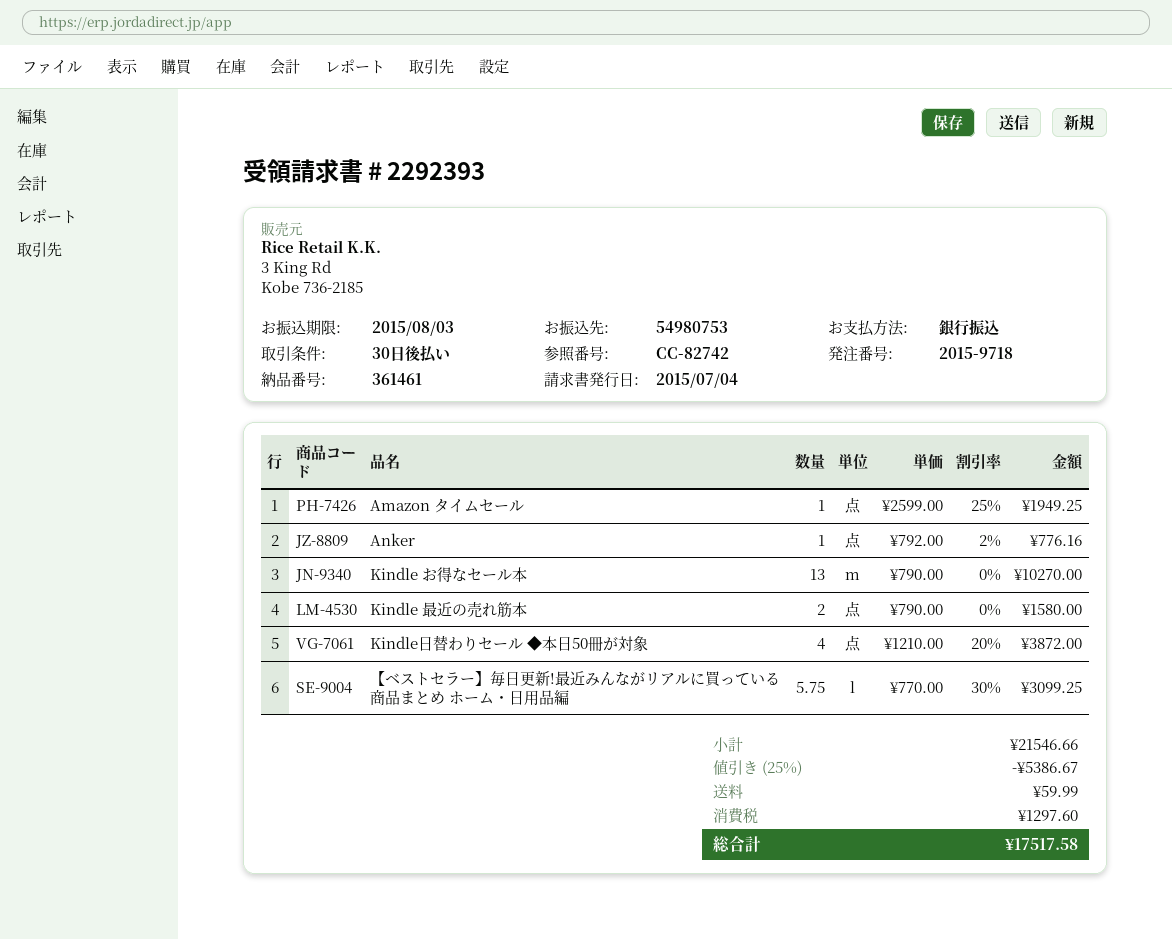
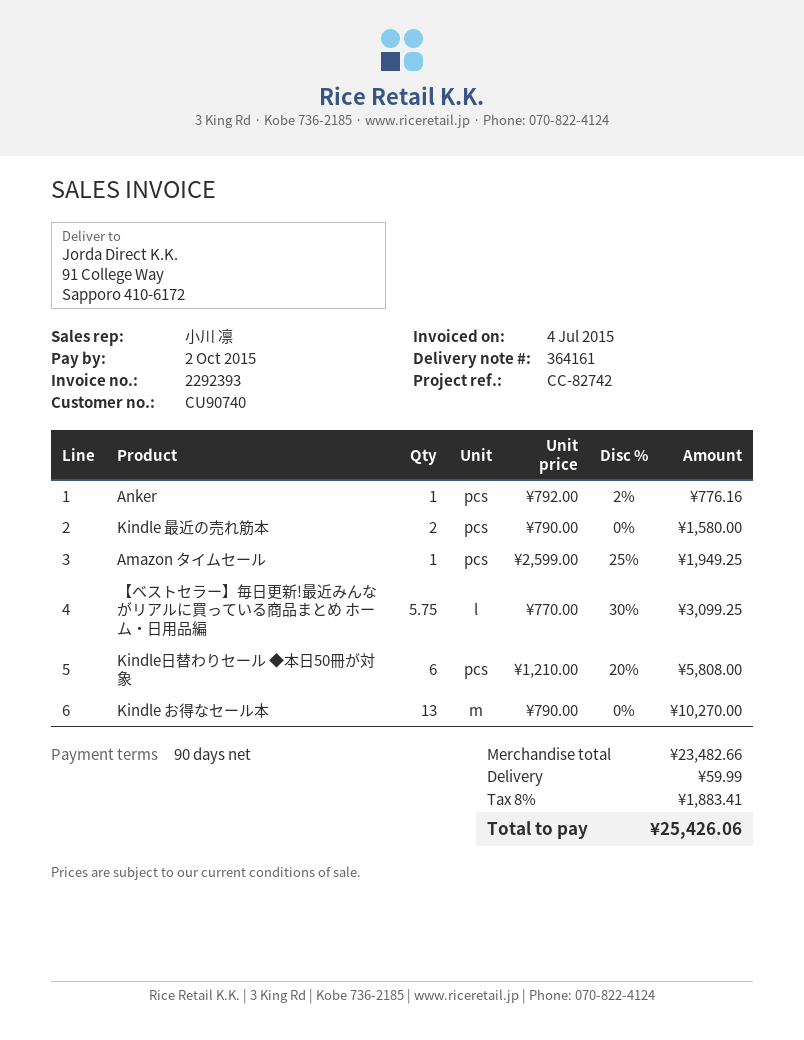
delivery note number: 361461 -> 364161
payment terms: 30 days -> 90 days
due date: 2015-08-03 -> 2015-10-02
Kindle日替わりセール ◆本日50冊が対象: 4 x 1210.00 - 20% = 3872.00 -> 6 x 1210.00 - 20% = 5808.00
subtotal: 21546.66 -> 23482.66
discount: 25% = 5386.67 -> none
tax: 1297.60 -> 1883.41
total: 17517.58 -> 25426.06

